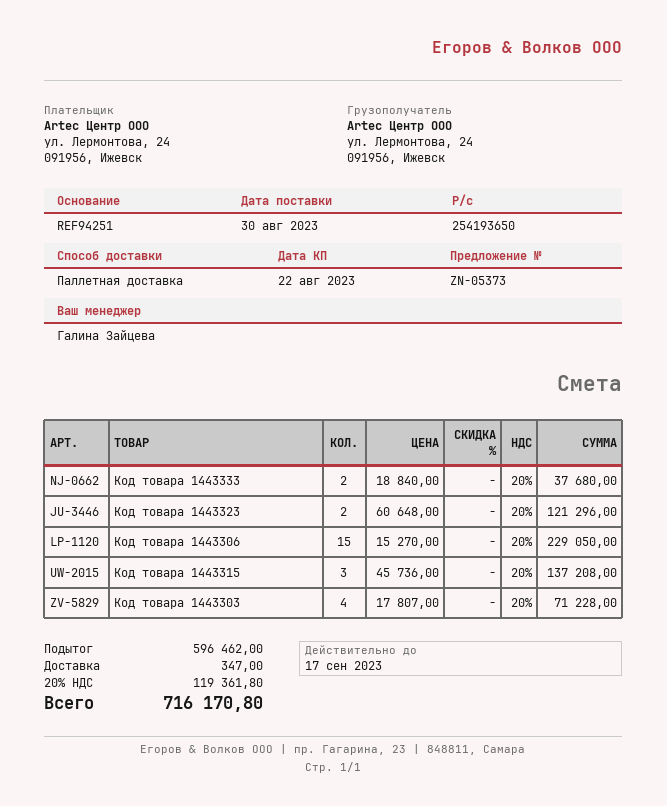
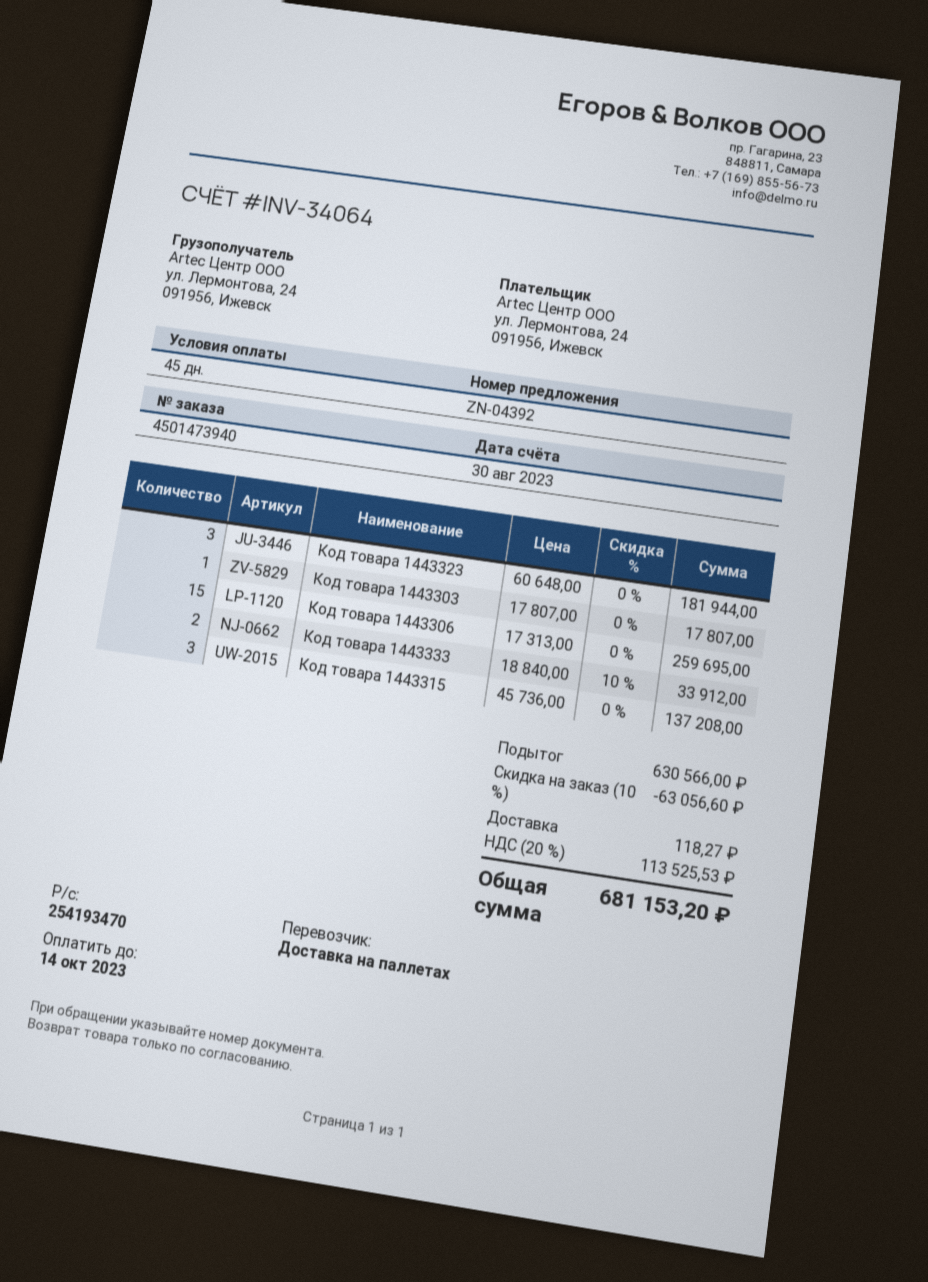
quote number: ZN-05373 -> ZN-04392
bank account: 254193650 -> 254193470
Код товара 1443333: 2 x 18840.00 = 37680.00 -> 2 x 18840.00 - 10% = 33912.00
Код товара 1443323: 2 x 60648.00 = 121296.00 -> 3 x 60648.00 = 181944.00
Код товара 1443306: 15 x 15270.00 = 229050.00 -> 15 x 17313.00 = 259695.00
Код товара 1443303: 4 x 17807.00 = 71228.00 -> 1 x 17807.00 = 17807.00
subtotal: 596462.00 -> 630566.00
discount: none -> 10% = 63056.60
shipping: 347.00 -> 118.27
tax: 20% = 119361.80 -> 20% = 113525.53
total: 716170.80 -> 681153.20

